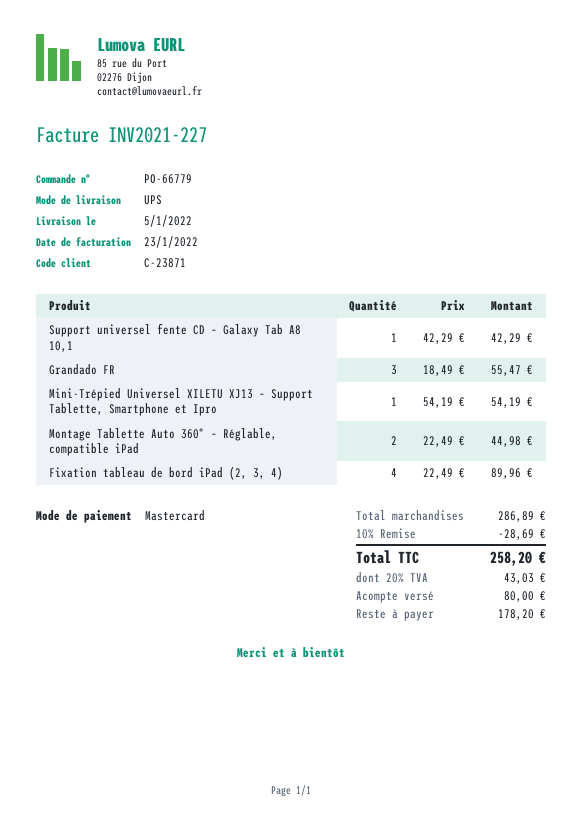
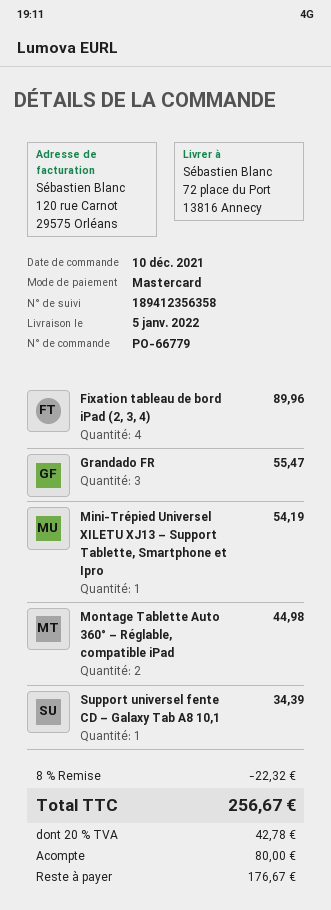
Support universel fente CD – Galaxy Tab A8 10,1: 1 for 42.29 -> 1 for 34.39
discount: 10% = 28.69 -> 8% = 22.32
tax: 20% = 43.03 -> 20% = 42.78
total: 258.20 -> 256.67
balance: 178.20 -> 176.67

